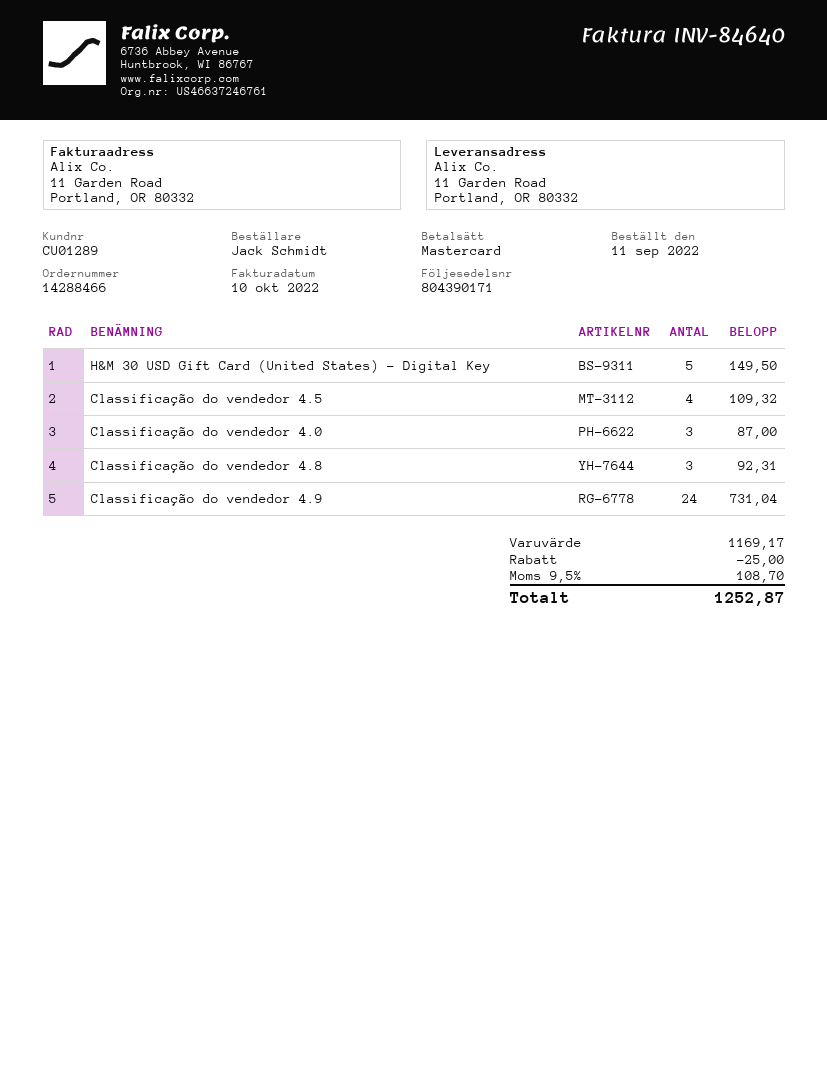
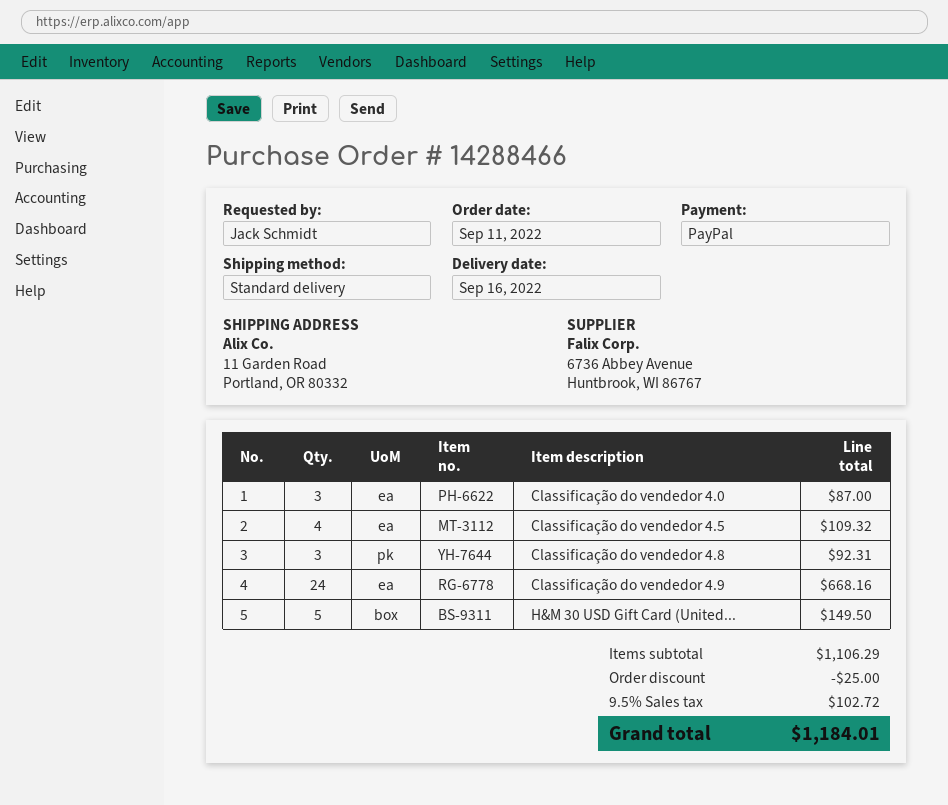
payment method: Mastercard -> PayPal
Classificação do vendedor 4.9: 24 for 731.04 -> 24 for 668.16
subtotal: 1169.17 -> 1106.29
tax: 9.5% = 108.70 -> 9.5% = 102.72
total: 1252.87 -> 1184.01

